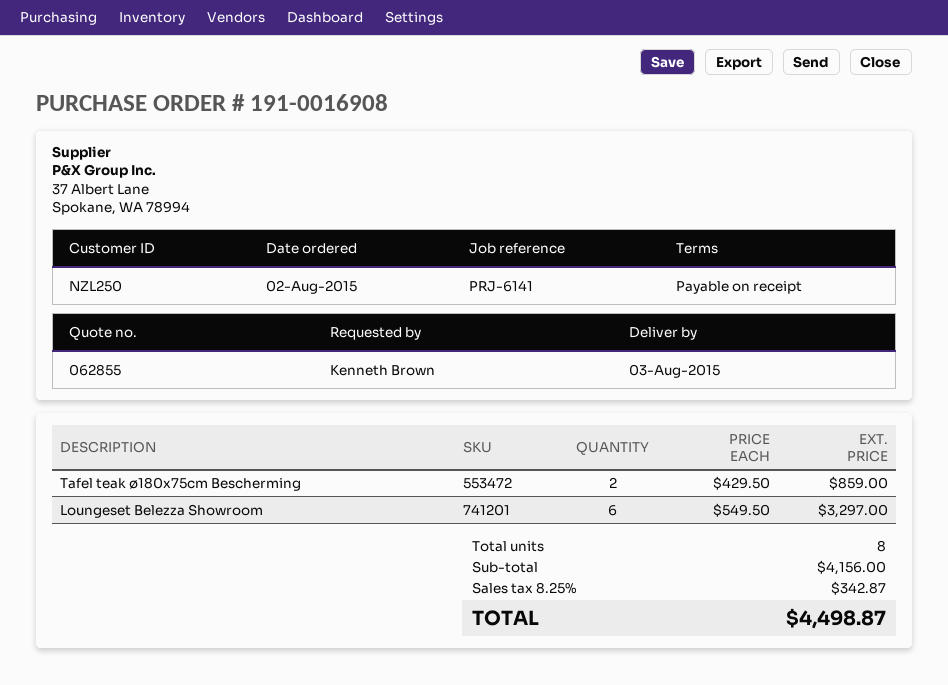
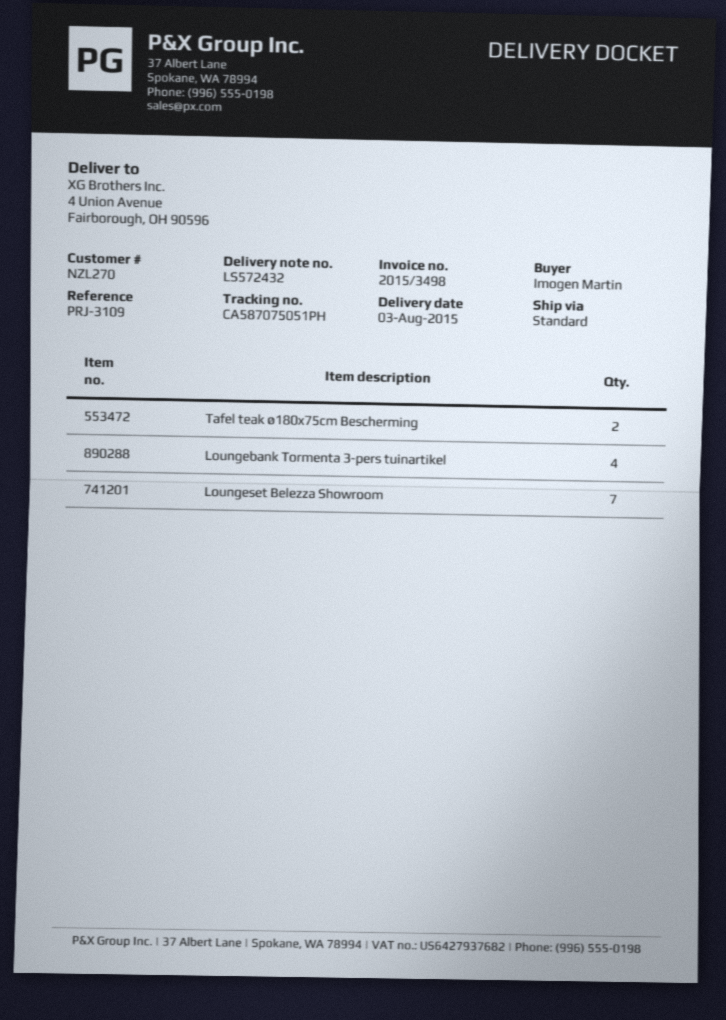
customer number: NZL250 -> NZL270
reference: PRJ-6141 -> PRJ-3109
ordered by: Kenneth Brown -> Imogen Martin
Loungeset Belezza Showroom: 6 -> 7
Loungebank Tormenta 3-pers tuinartikel: none -> 4

